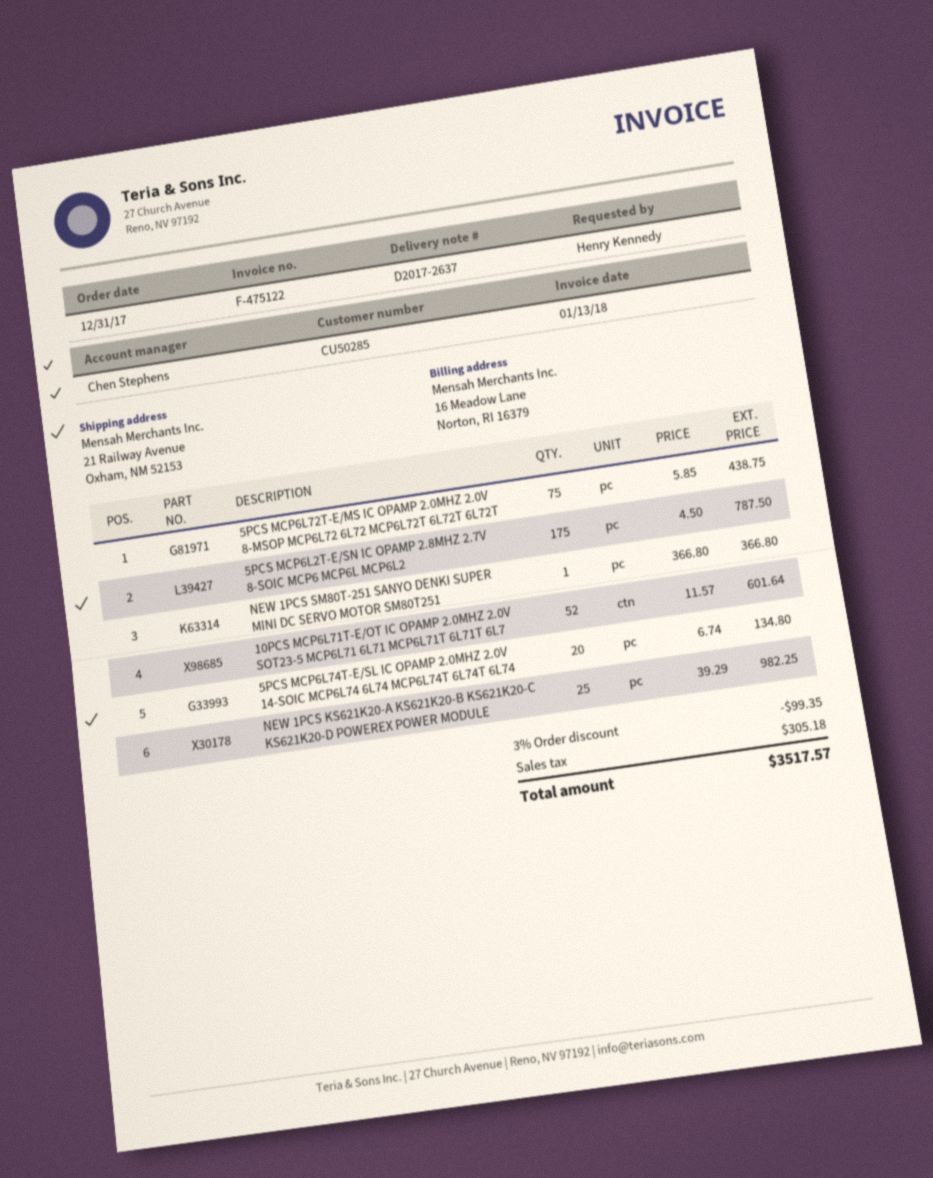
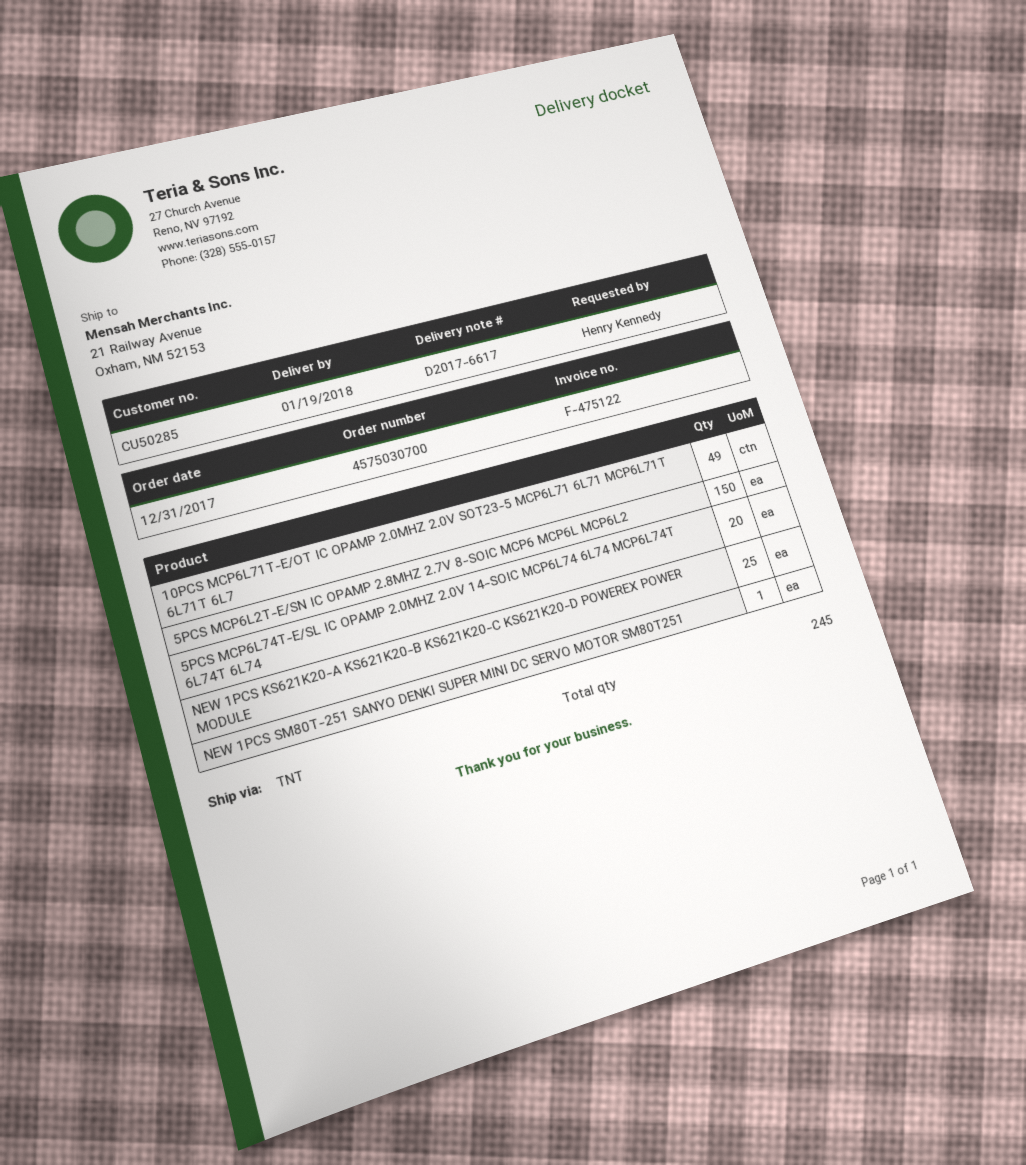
delivery note number: D2017-2637 -> D2017-6617
5PCS MCP6L72T-E/MS IC OPAMP 2.0MHZ 2.0V 8-MSOP MCP6L72 6L72 MCP6L72T 6L72T 6L72T: 75 -> none
5PCS MCP6L2T-E/SN IC OPAMP 2.8MHZ 2.7V 8-SOIC MCP6 MCP6L MCP6L2: 175 -> 150
10PCS MCP6L71T-E/OT IC OPAMP 2.0MHZ 2.0V SOT23-5 MCP6L71 6L71 MCP6L71T 6L71T 6L7: 52 -> 49

